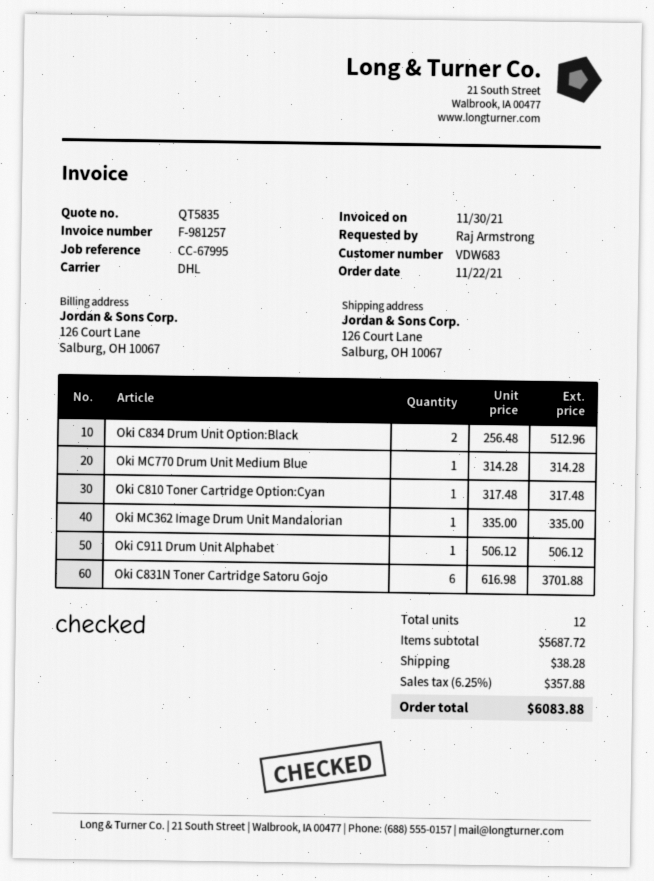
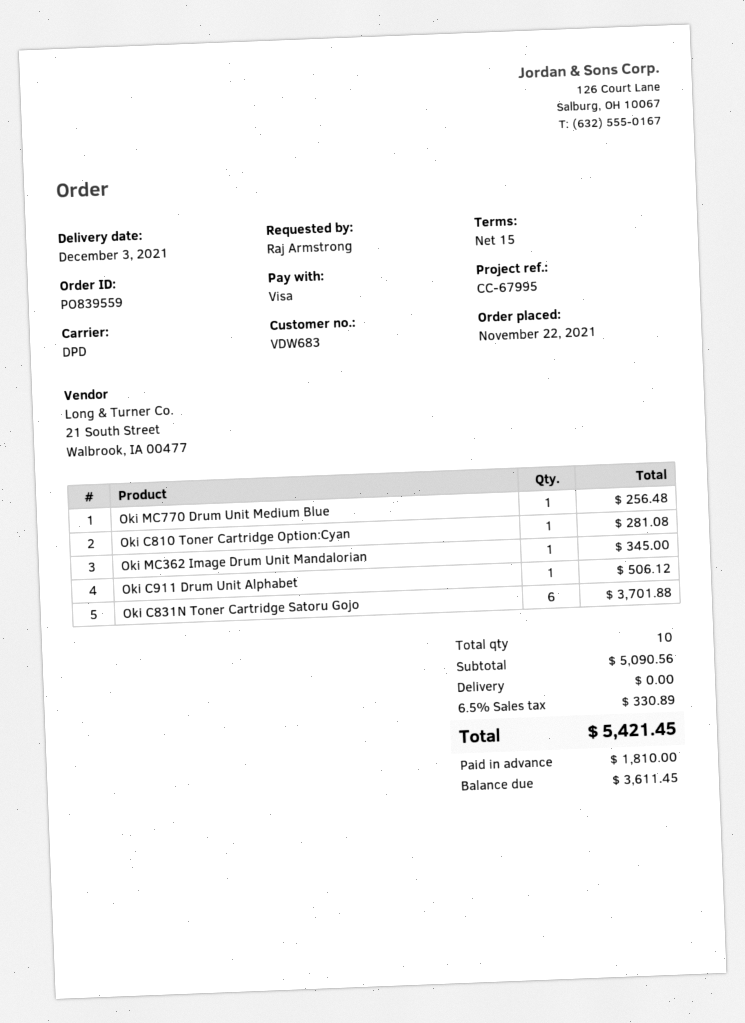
shipping method: DHL -> DPD
Oki C834 Drum Unit Option:Black: 2 for 512.96 -> none
Oki MC770 Drum Unit Medium Blue: 1 for 314.28 -> 1 for 256.48
Oki C810 Toner Cartridge Option:Cyan: 1 for 317.48 -> 1 for 281.08
Oki MC362 Image Drum Unit Mandalorian: 1 for 335.00 -> 1 for 345.00
total quantity: 12 -> 10
subtotal: 5687.72 -> 5090.56
shipping: 38.28 -> 0.00
tax: 6.25% = 357.88 -> 6.5% = 330.89
total: 6083.88 -> 5421.45

